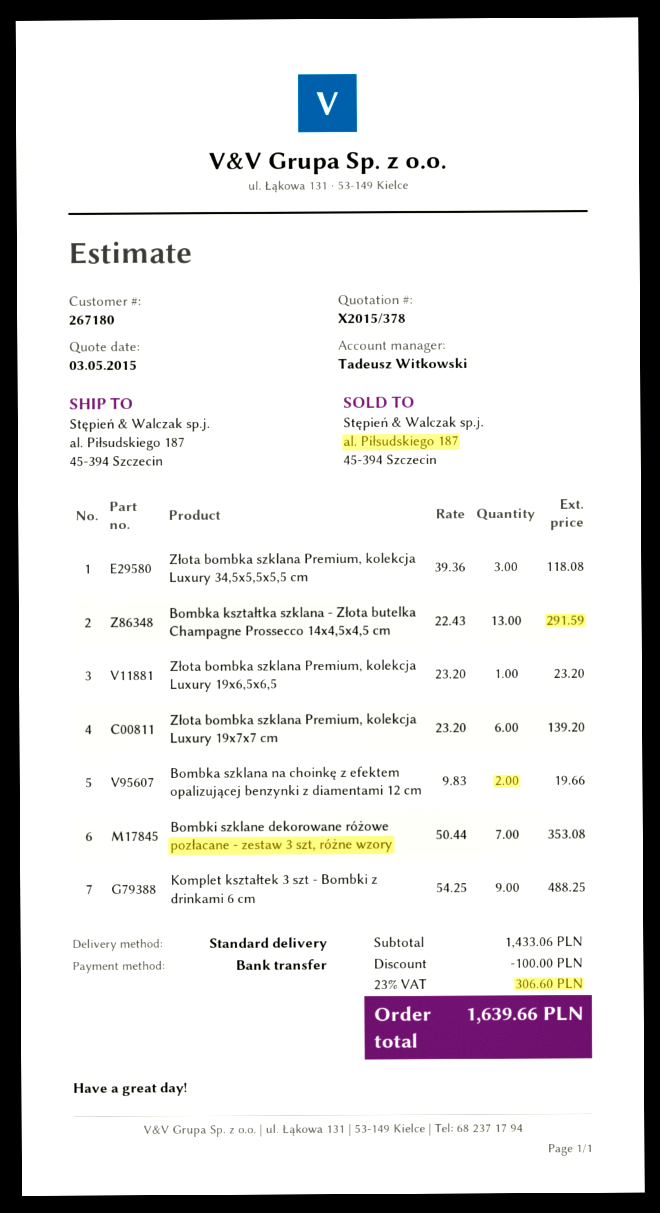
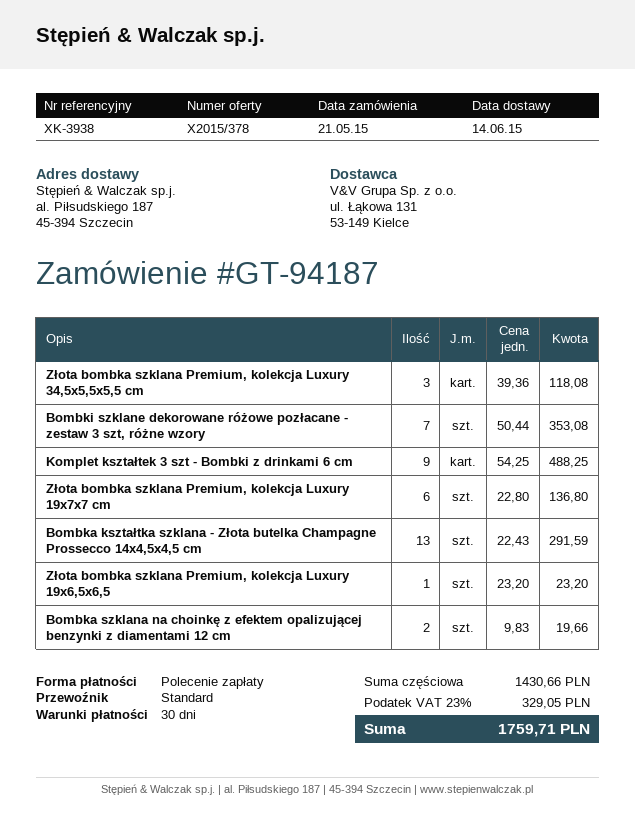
payment method: bank transfer -> direct debit
Złota bombka szklana Premium, kolekcja Luxury 19x7x7 cm: 6 x 23.20 = 139.20 -> 6 x 22.80 = 136.80
subtotal: 1433.06 -> 1430.66
discount: 100.00 -> none
tax: 23% = 306.60 -> 23% = 329.05
total: 1639.66 -> 1759.71

